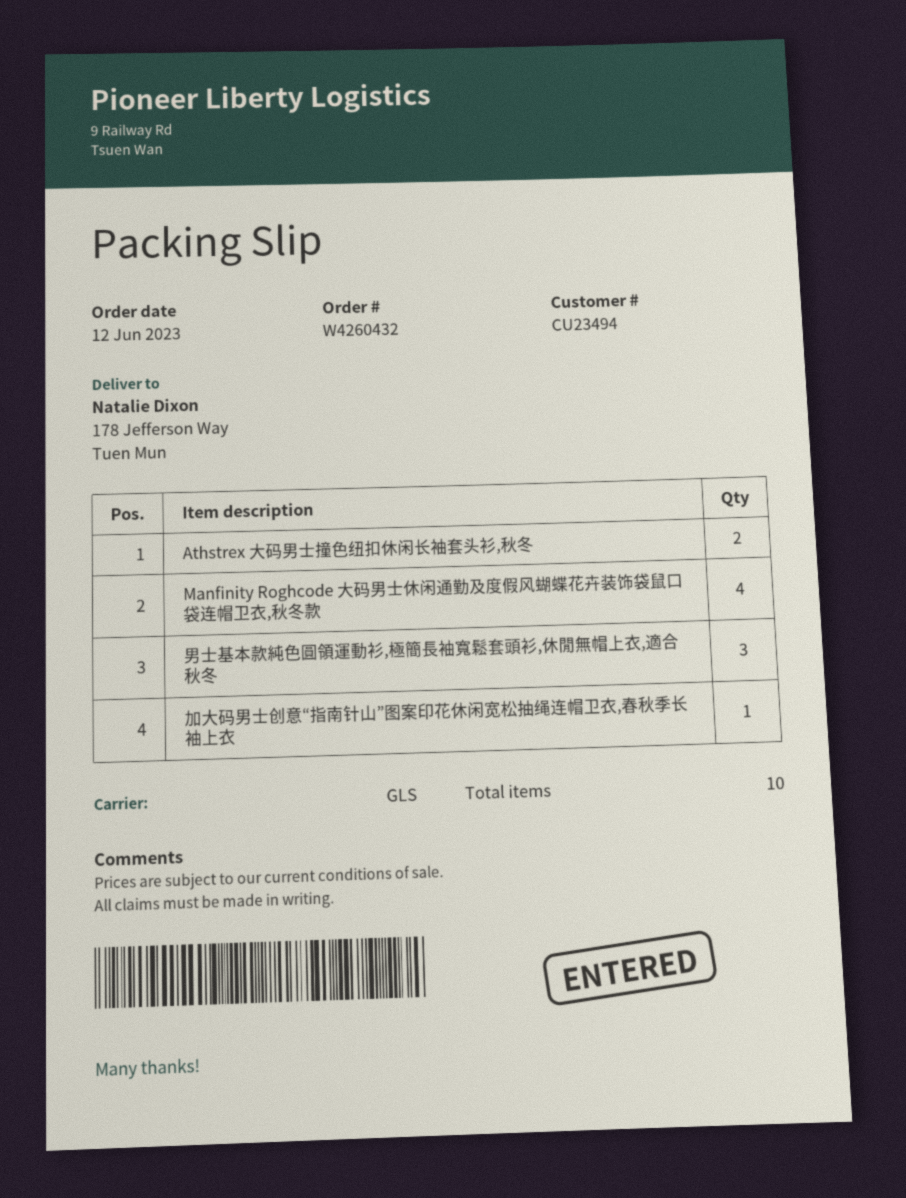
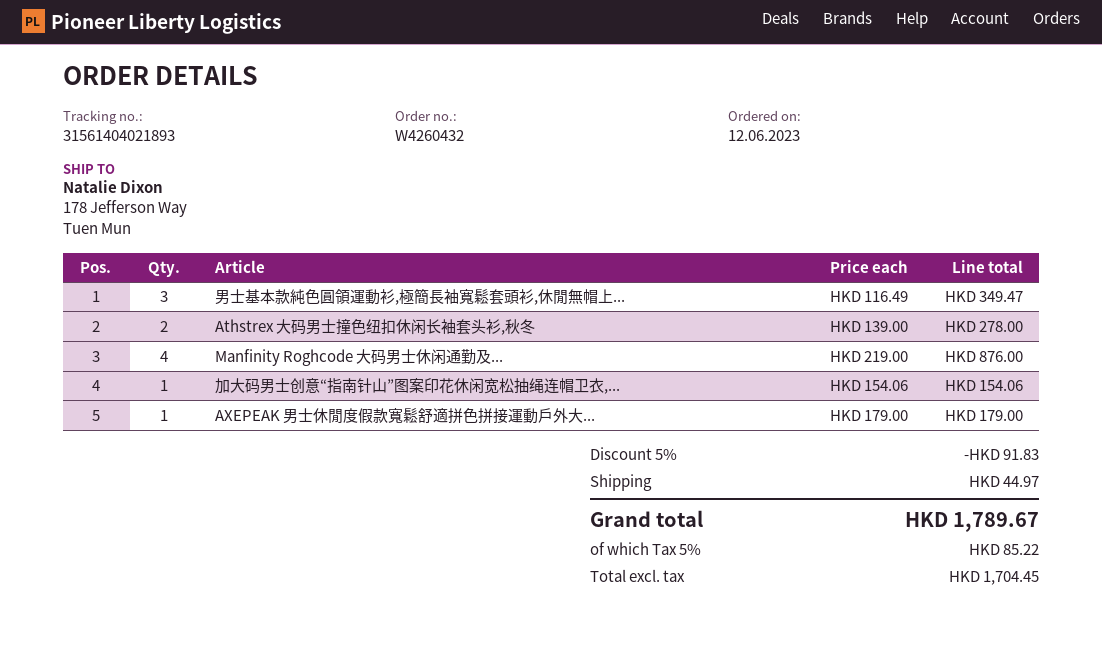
AXEPEAK 男士休閒度假款寬鬆舒適拼色拼接運動戶外大...: none -> 1

